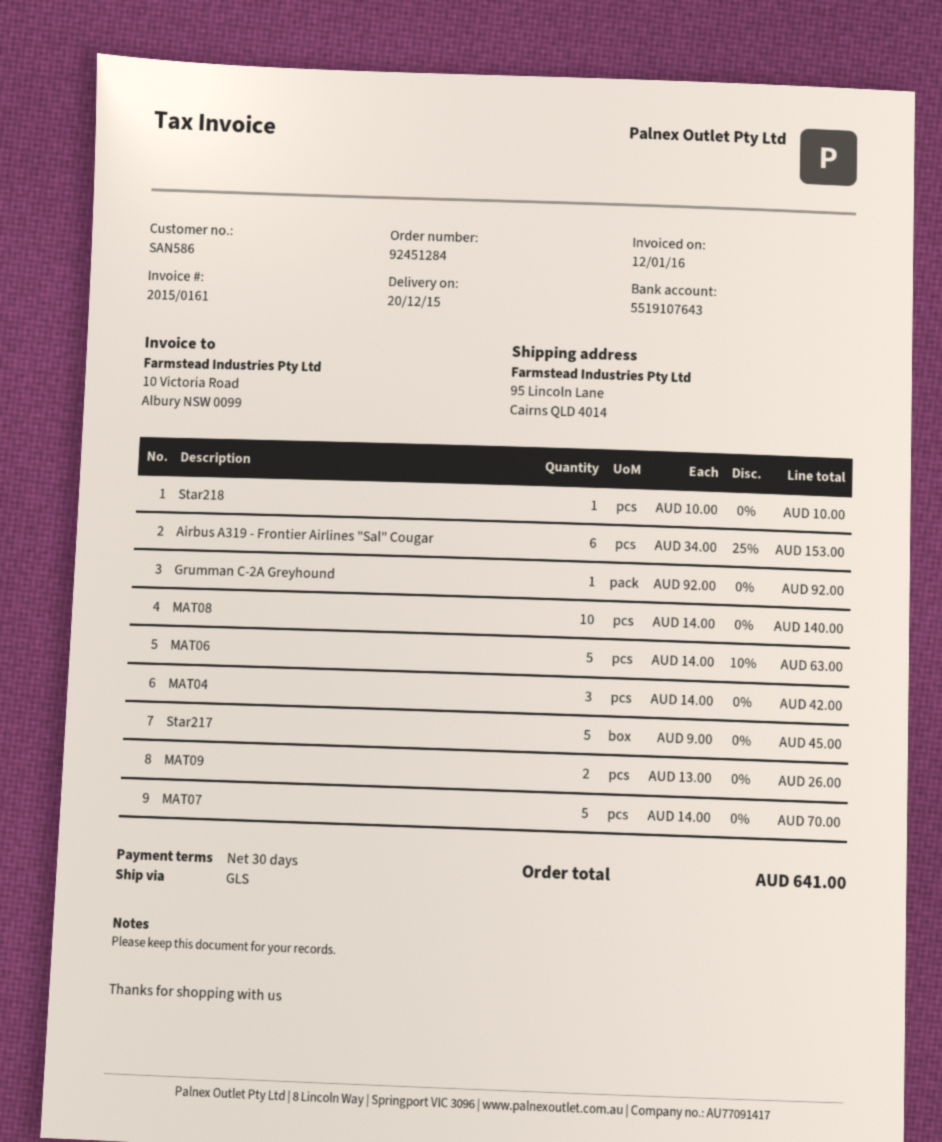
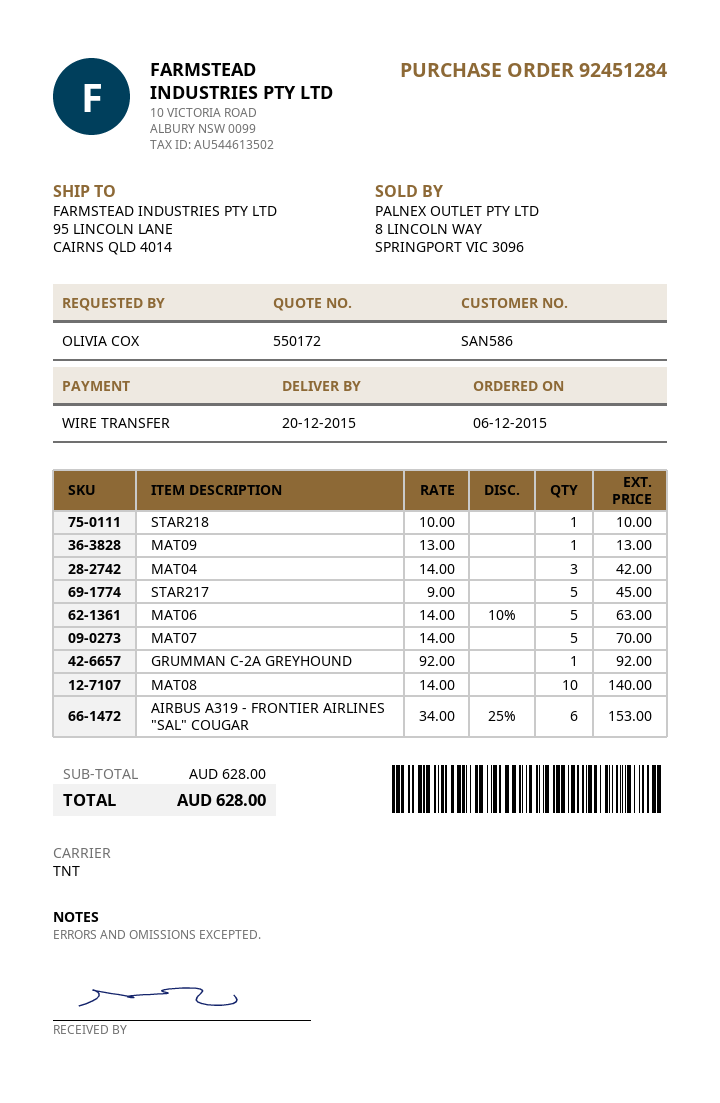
shipping method: GLS -> TNT
MAT09: 2 x 13.00 = 26.00 -> 1 x 13.00 = 13.00
total: 641.00 -> 628.00

